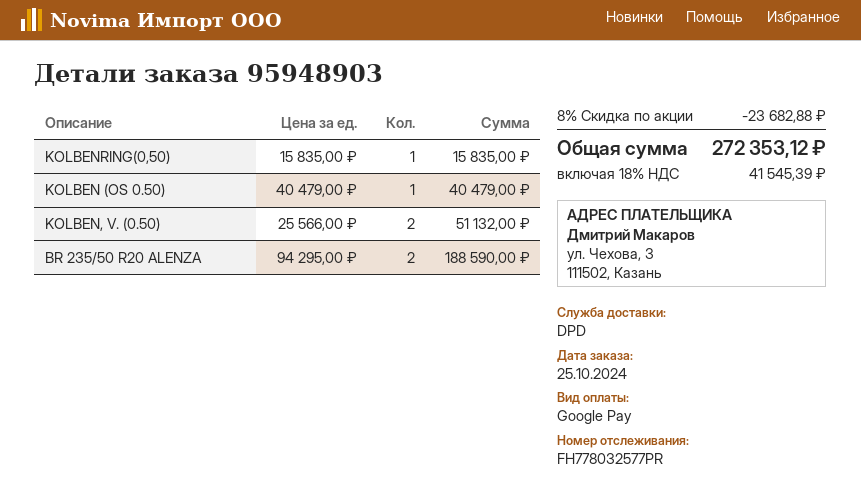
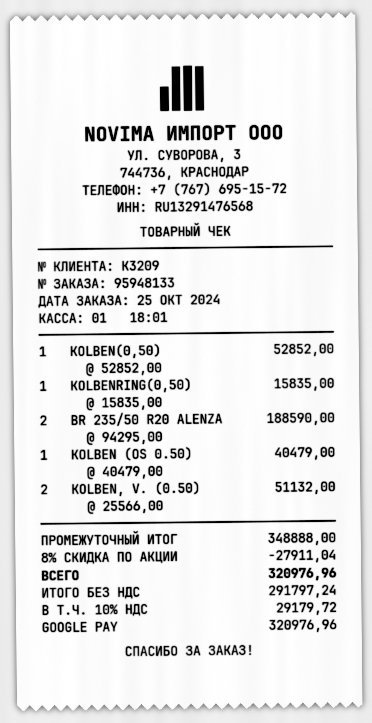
order number: 95948903 -> 95948133
KOLBEN(0,50): none -> 1 x 52852.00 = 52852.00
discount: 8% = 23682.88 -> 8% = 27911.04
tax: 18% = 41545.39 -> 10% = 29179.72
total: 272353.12 -> 320976.96

